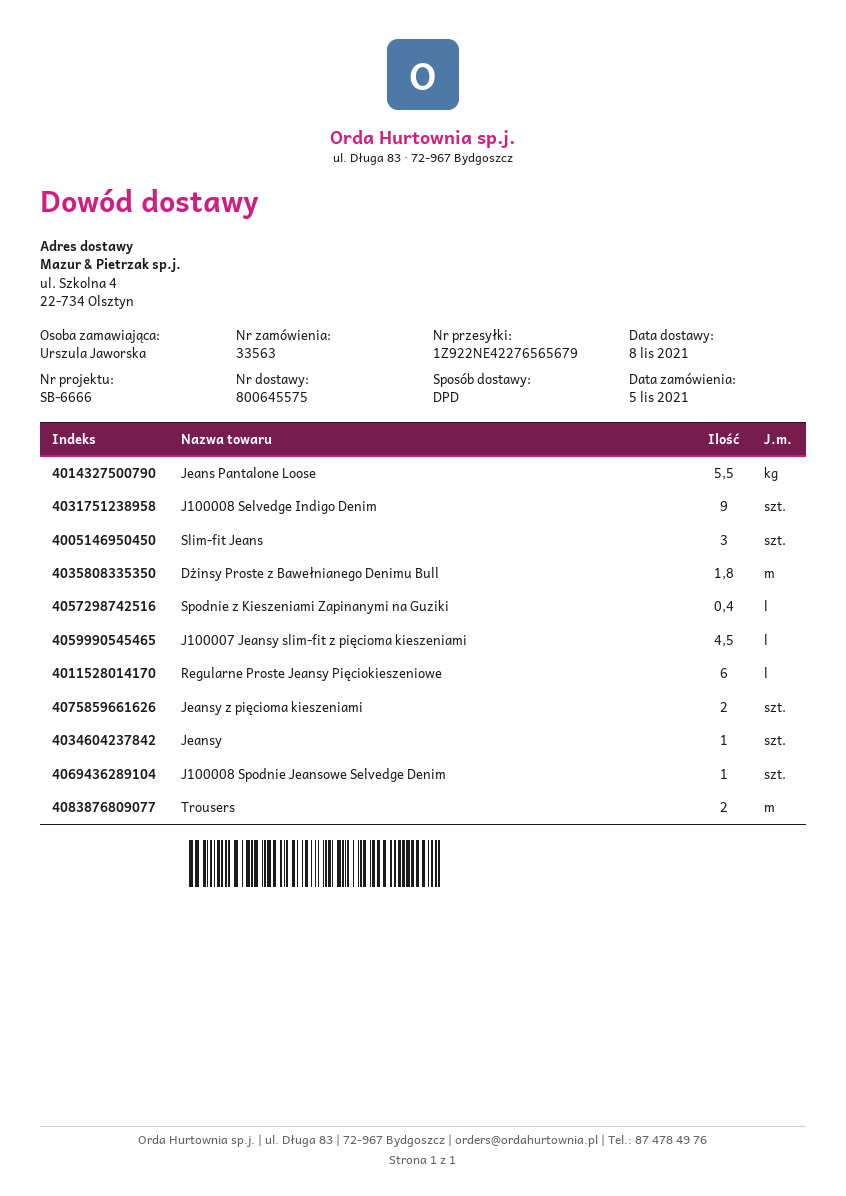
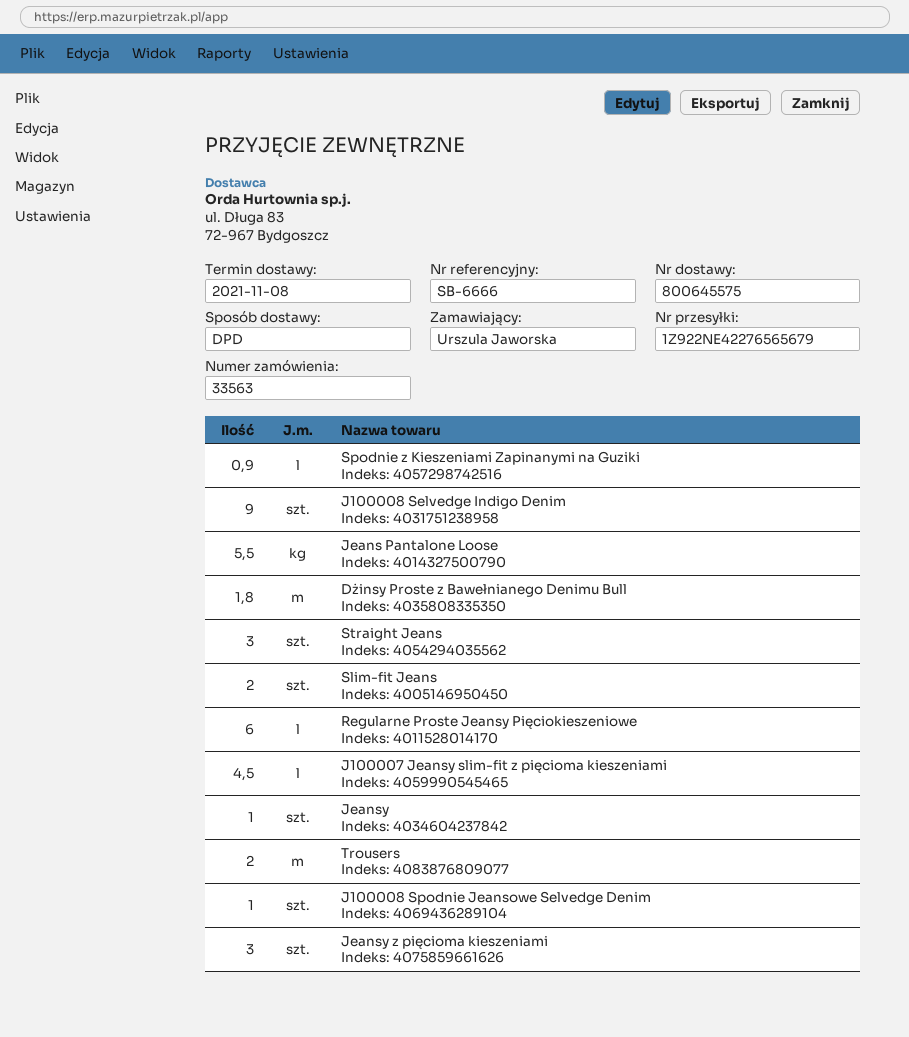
Slim-fit Jeans: 3 -> 2
Spodnie z Kieszeniami Zapinanymi na Guziki: 0.4 -> 0.9
Jeansy z pięcioma kieszeniami: 2 -> 3
Straight Jeans: none -> 3

